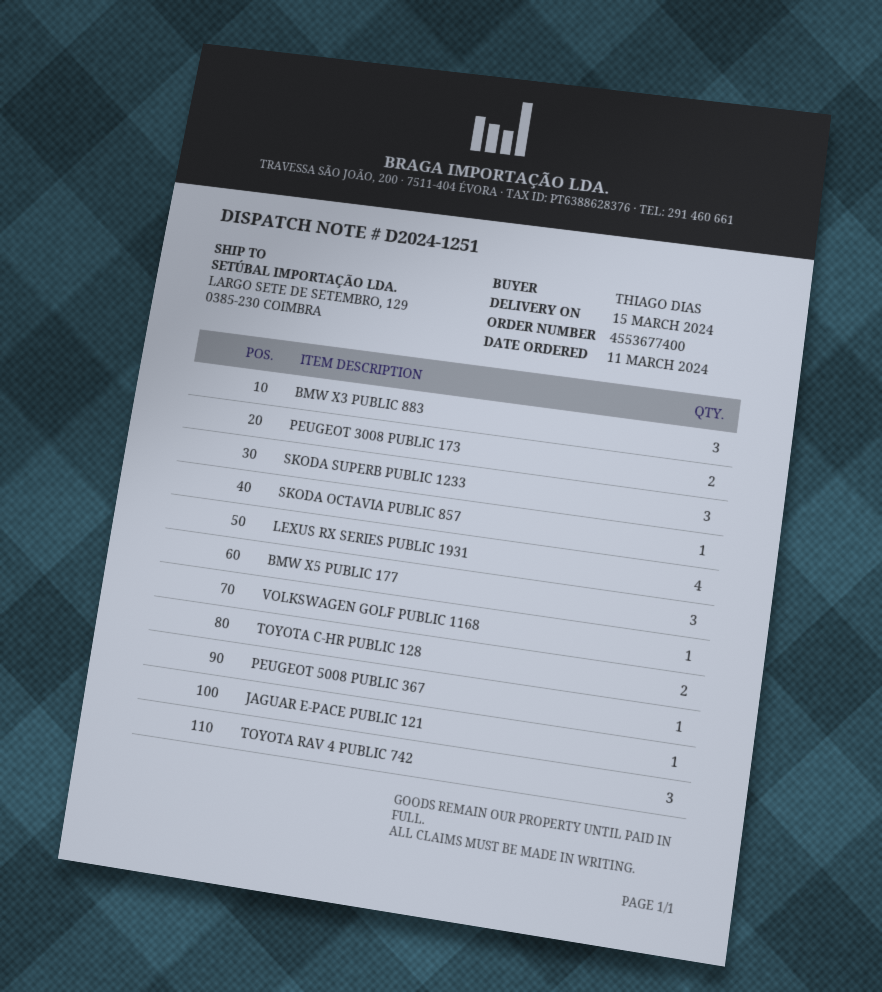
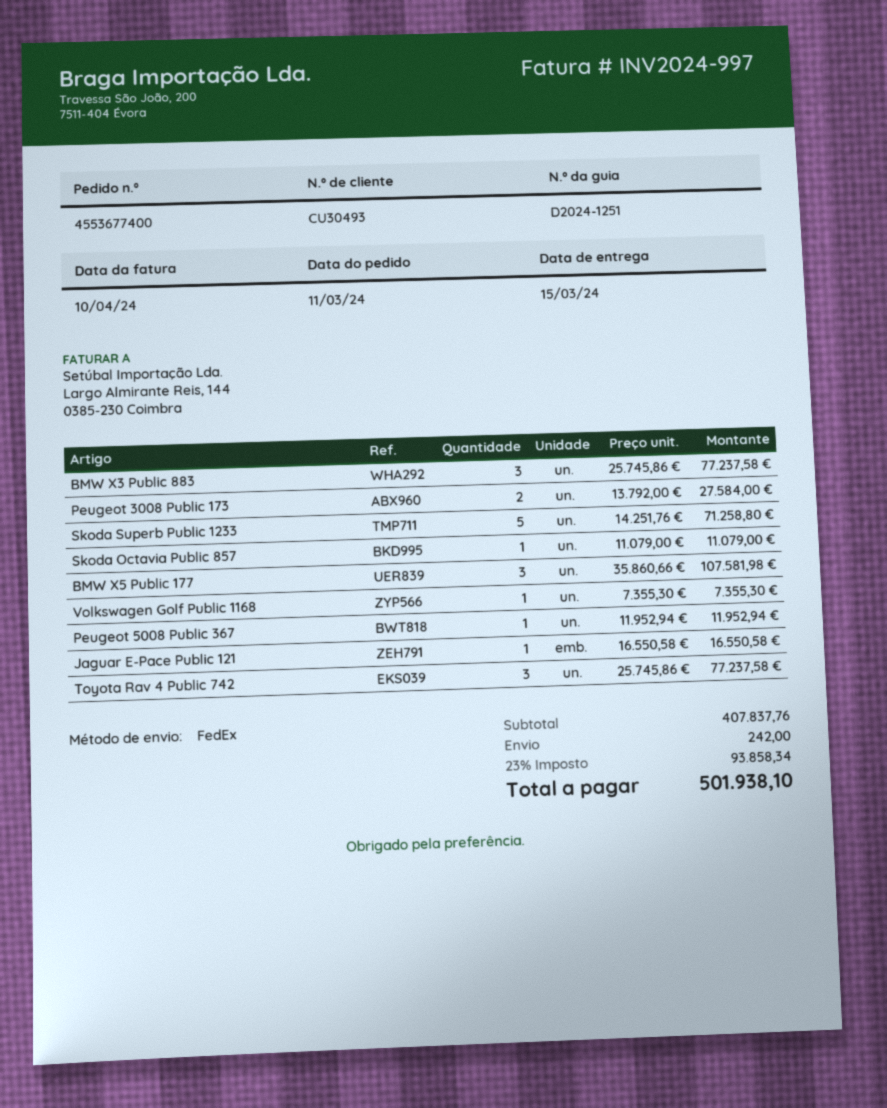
SKODA SUPERB PUBLIC 1233: 3 -> 5
LEXUS RX SERIES PUBLIC 1931: 4 -> none
TOYOTA C-HR PUBLIC 128: 2 -> none

